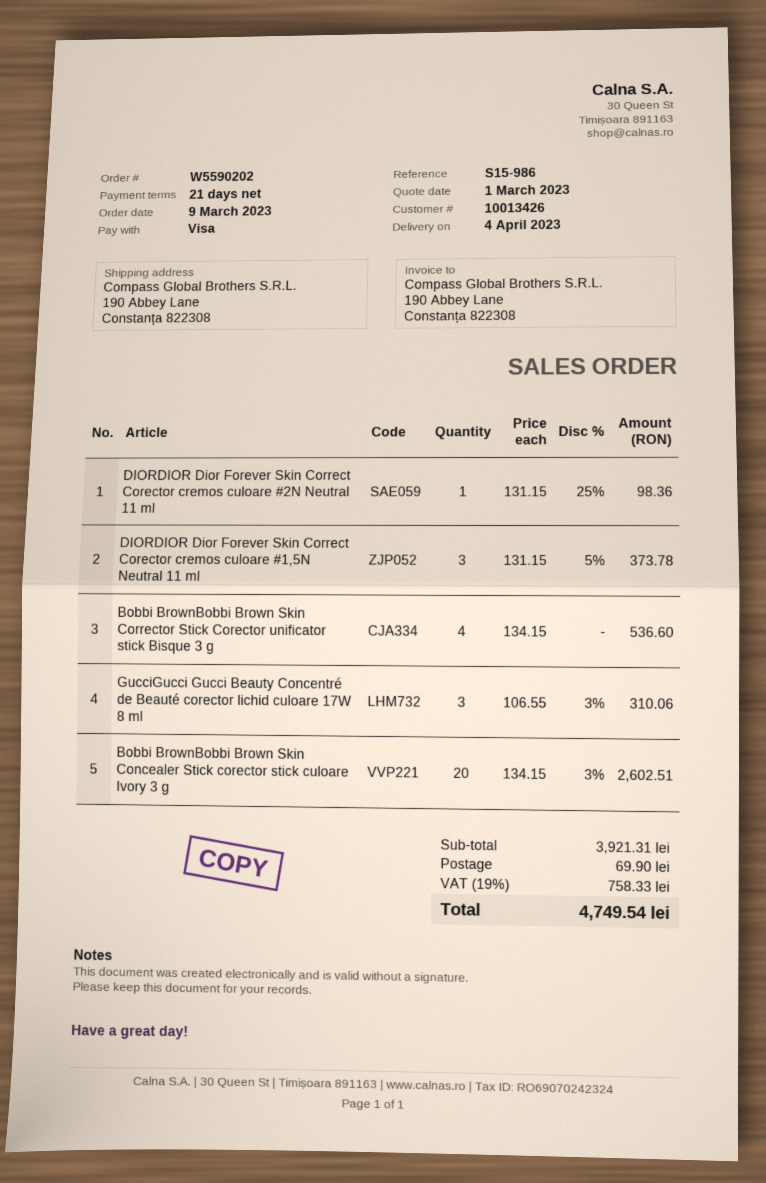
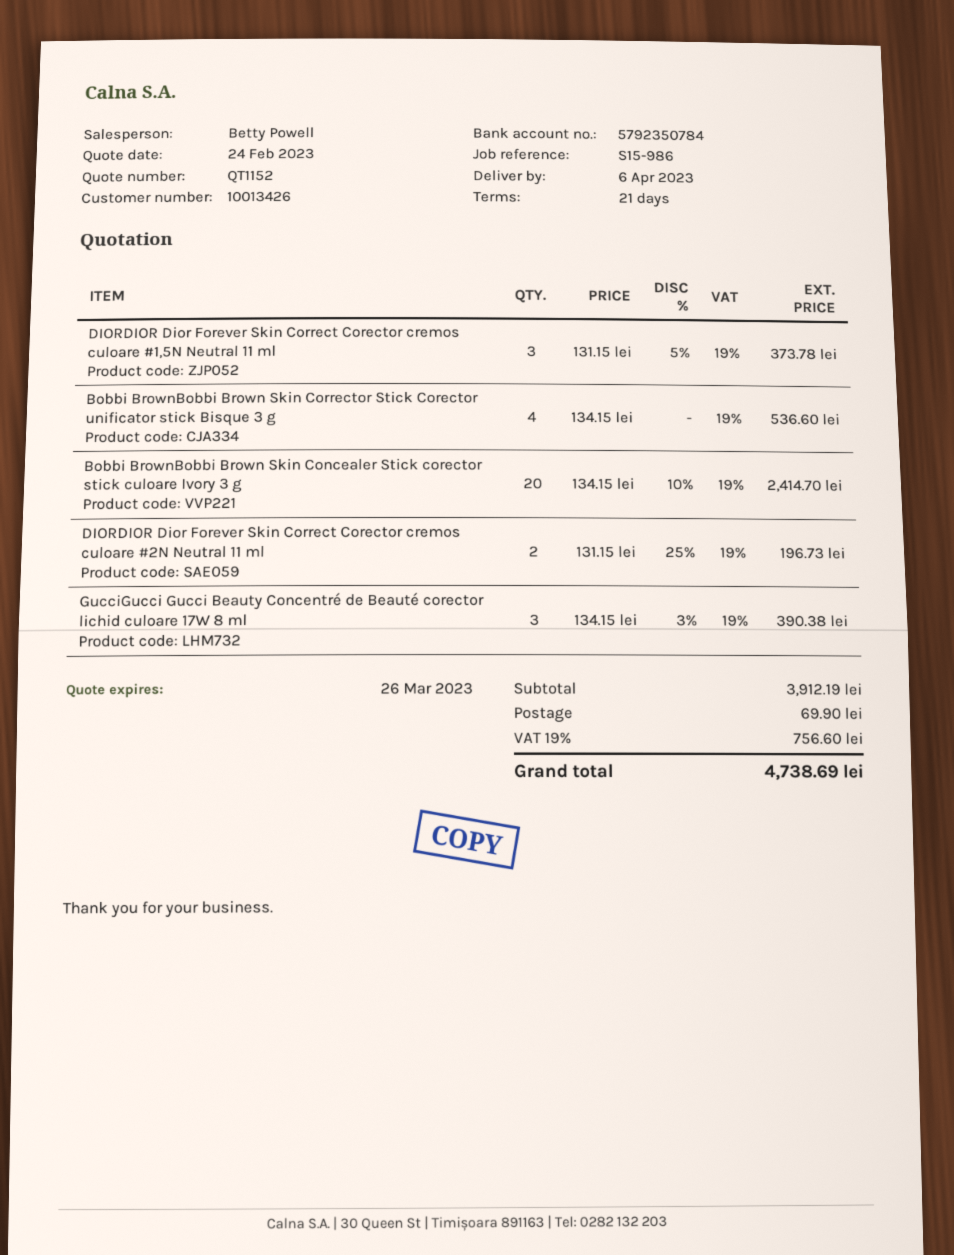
quote date: 2023-03-01 -> 2023-02-24
delivery date: 2023-04-04 -> 2023-04-06
DIORDIOR Dior Forever Skin Correct Corector cremos culoare #2N Neutral 11 ml: 1 x 131.15 - 25% = 98.36 -> 2 x 131.15 - 25% = 196.73
GucciGucci Gucci Beauty Concentré de Beauté corector lichid culoare 17W 8 ml: 3 x 106.55 - 3% = 310.06 -> 3 x 134.15 - 3% = 390.38
Bobbi BrownBobbi Brown Skin Concealer Stick corector stick culoare Ivory 3 g: 20 x 134.15 - 3% = 2602.51 -> 20 x 134.15 - 10% = 2414.70
subtotal: 3921.31 -> 3912.19
tax: 19% = 758.33 -> 19% = 756.60
total: 4749.54 -> 4738.69

